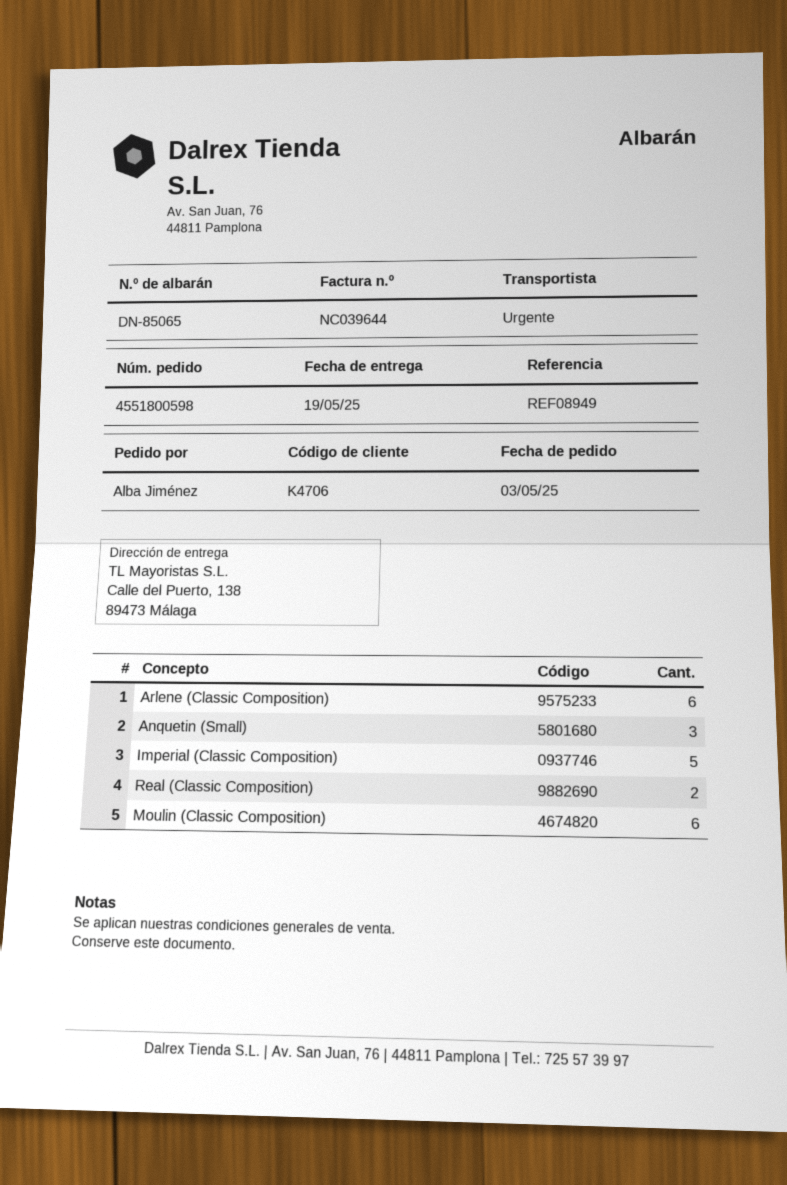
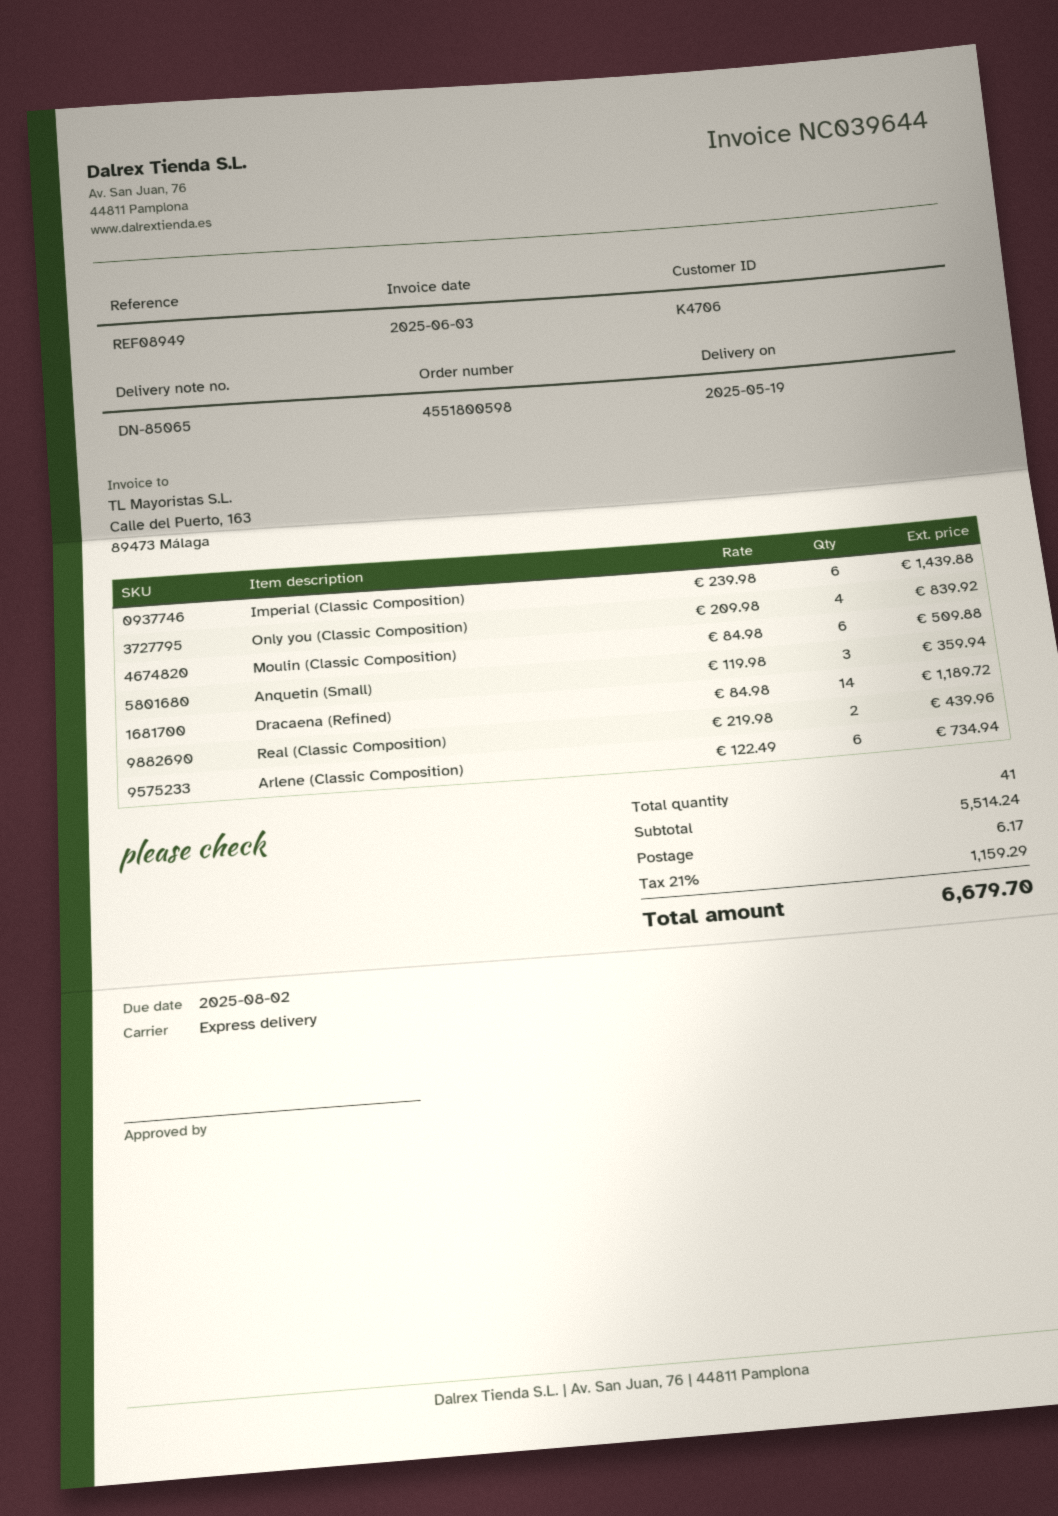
Imperial (Classic Composition): 5 -> 6
Only you (Classic Composition): none -> 4
Dracaena (Refined): none -> 14

